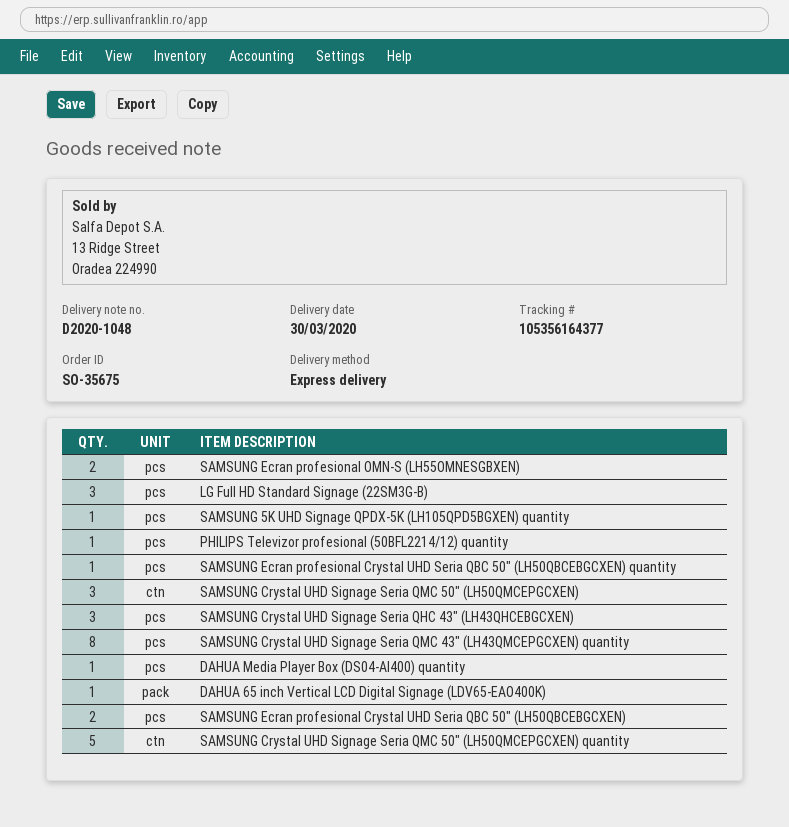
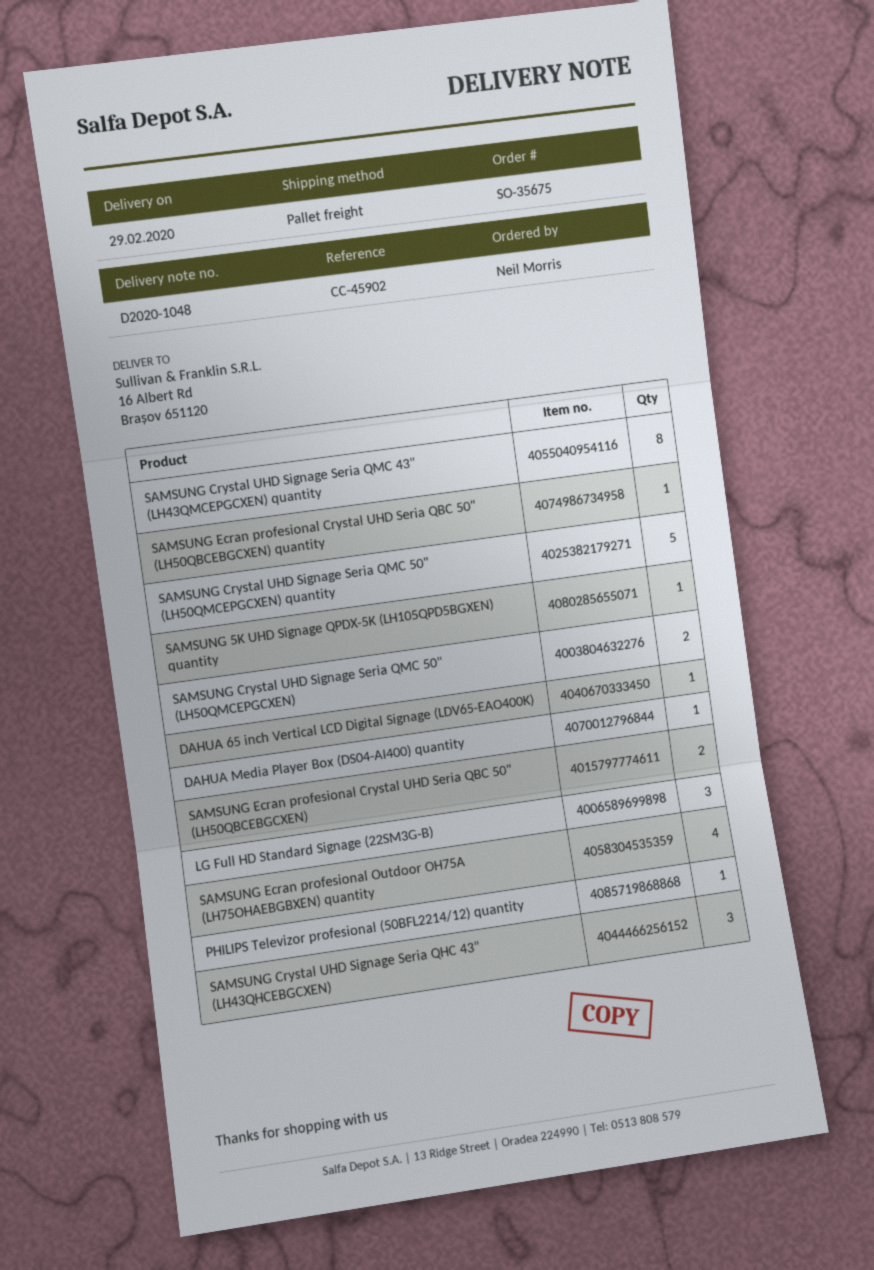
delivery date: 2020-03-30 -> 2020-02-29
shipping method: express -> pallet freight
SAMSUNG Ecran profesional OMN-S (LH55OMNESGBXEN): 2 -> none
SAMSUNG Crystal UHD Signage Seria QMC 50" (LH50QMCEPGCXEN): 3 -> 2
SAMSUNG Ecran profesional Outdoor OH75A (LH75OHAEBGBXEN) quantity: none -> 4

